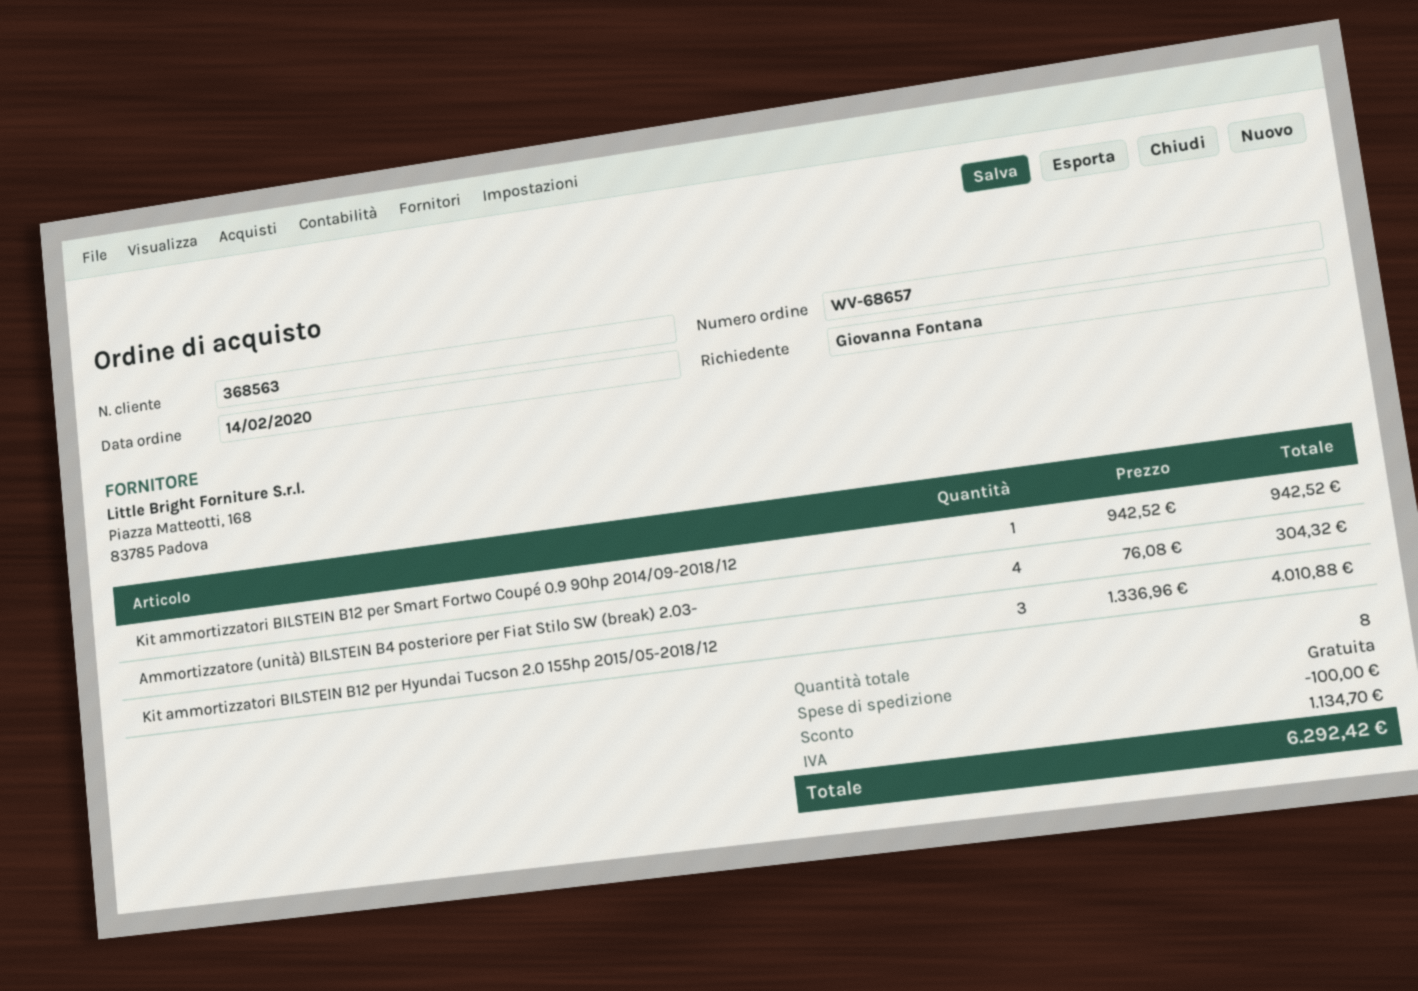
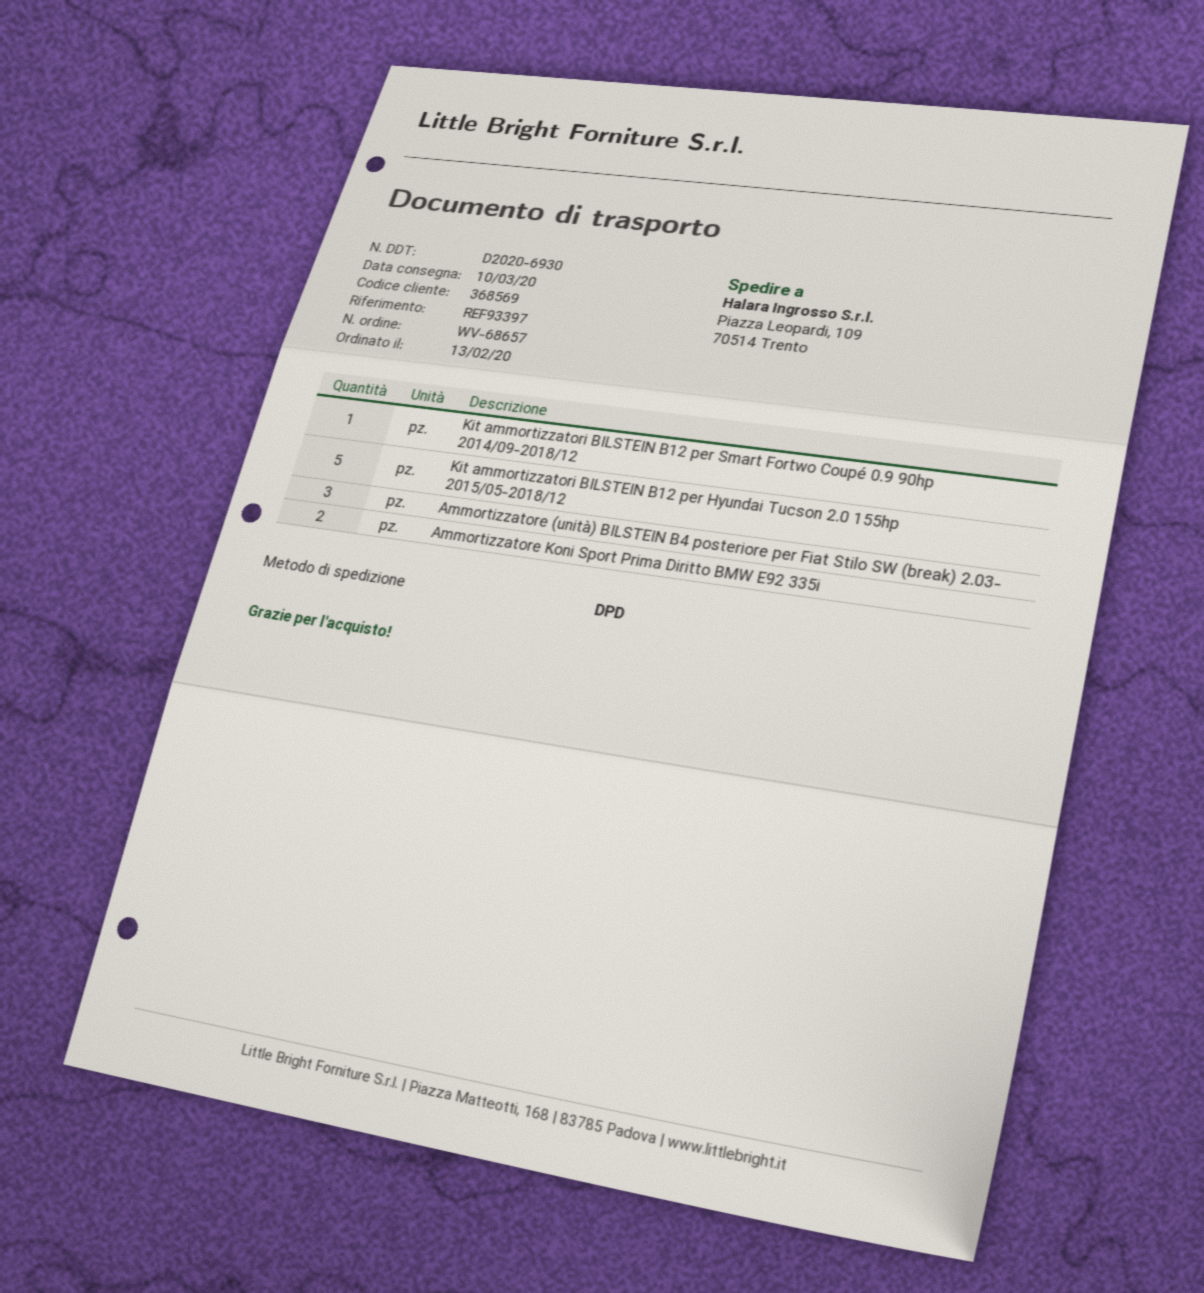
order date: 2020-02-14 -> 2020-02-13
customer number: 368563 -> 368569
Ammortizzatore (unità) BILSTEIN B4 posteriore per Fiat Stilo SW (break) 2.03-: 4 -> 3
Kit ammortizzatori BILSTEIN B12 per Hyundai Tucson 2.0 155hp 2015/05-2018/12: 3 -> 5
Ammortizzatore Koni Sport Prima Diritto BMW E92 335i: none -> 2

